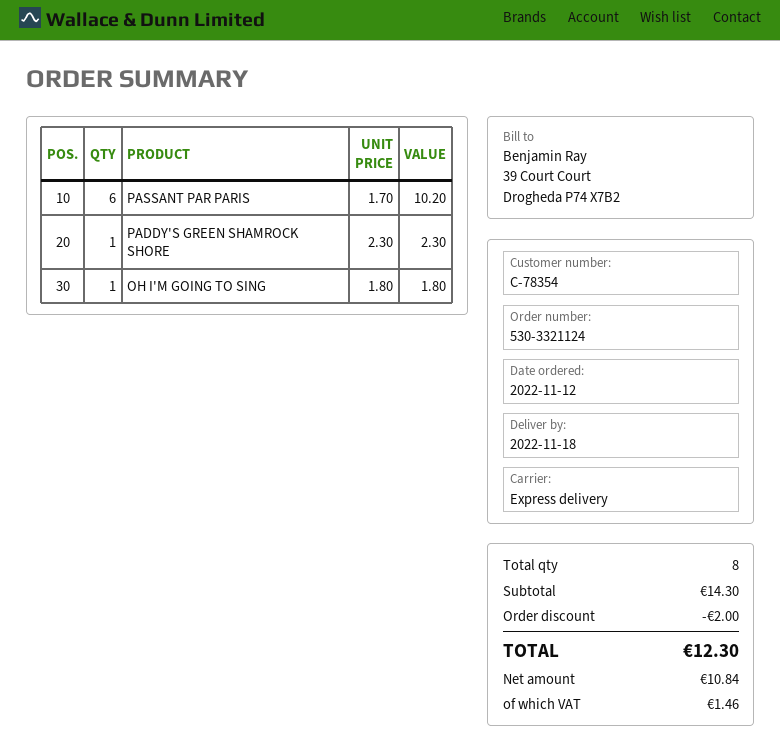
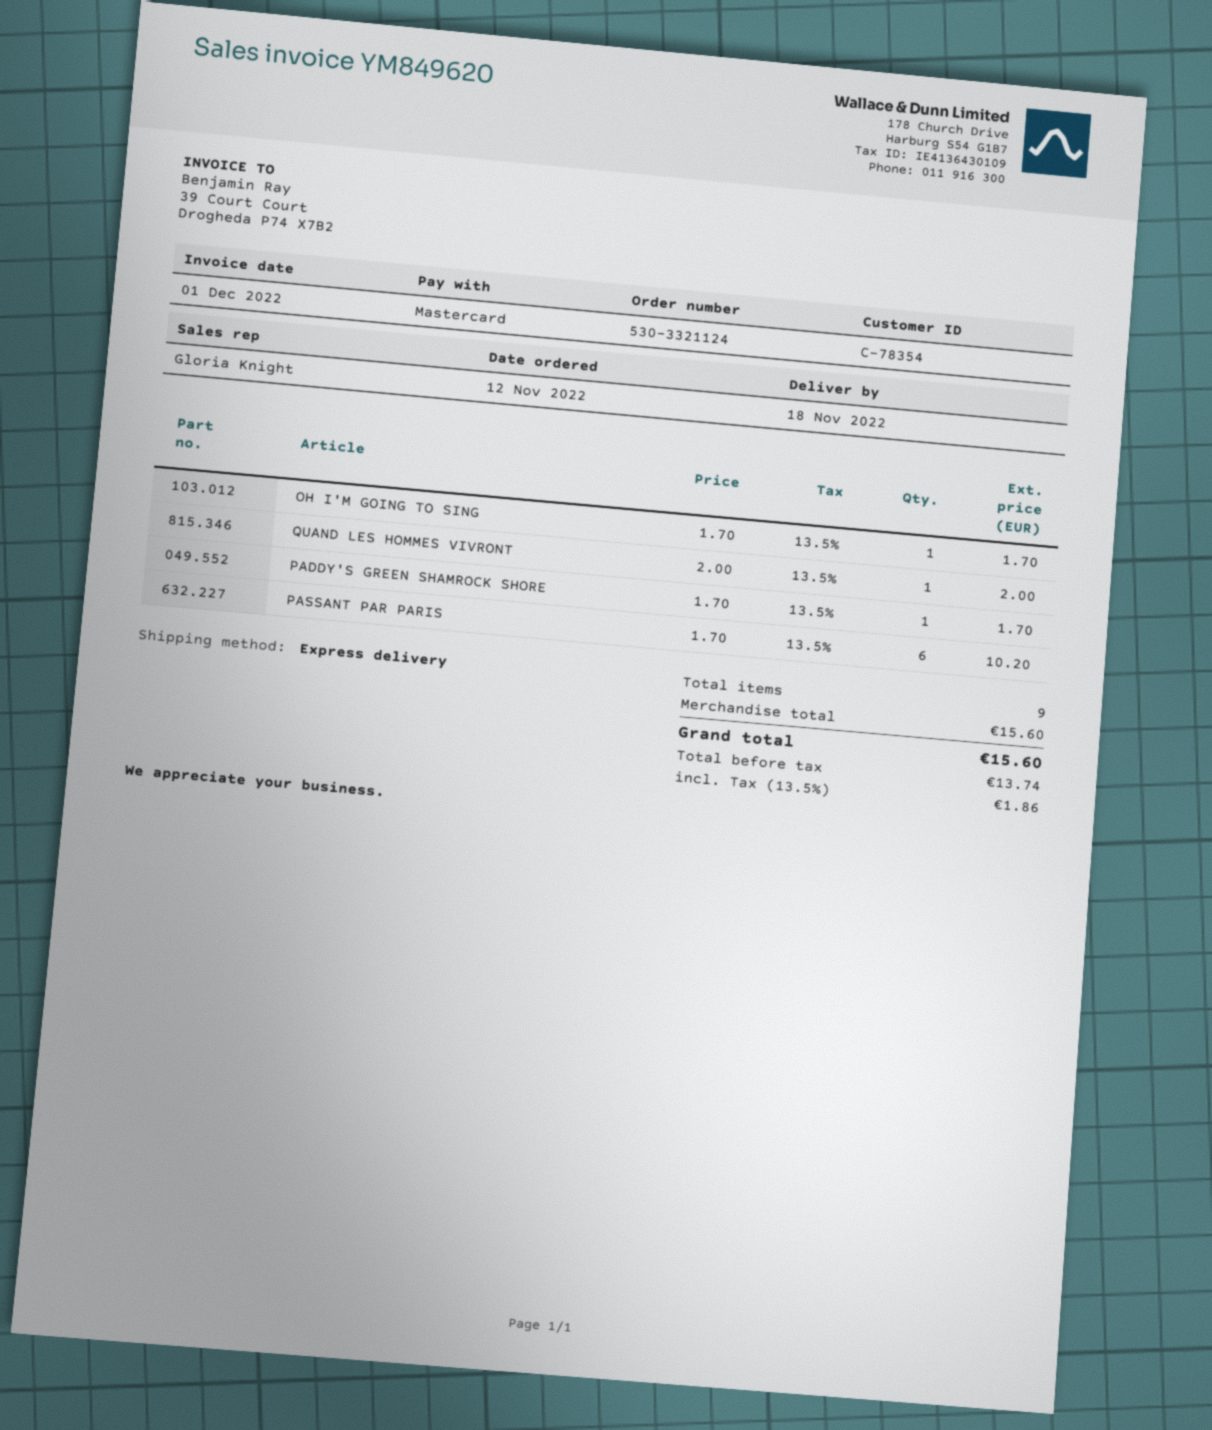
PADDY'S GREEN SHAMROCK SHORE: 1 x 2.30 = 2.30 -> 1 x 1.70 = 1.70
OH I'M GOING TO SING: 1 x 1.80 = 1.80 -> 1 x 1.70 = 1.70
QUAND LES HOMMES VIVRONT: none -> 1 x 2.00 = 2.00
total quantity: 8 -> 9
subtotal: 14.30 -> 15.60
discount: 2.00 -> none
net: 10.84 -> 13.74
tax: 1.46 -> 1.86
total: 12.30 -> 15.60

